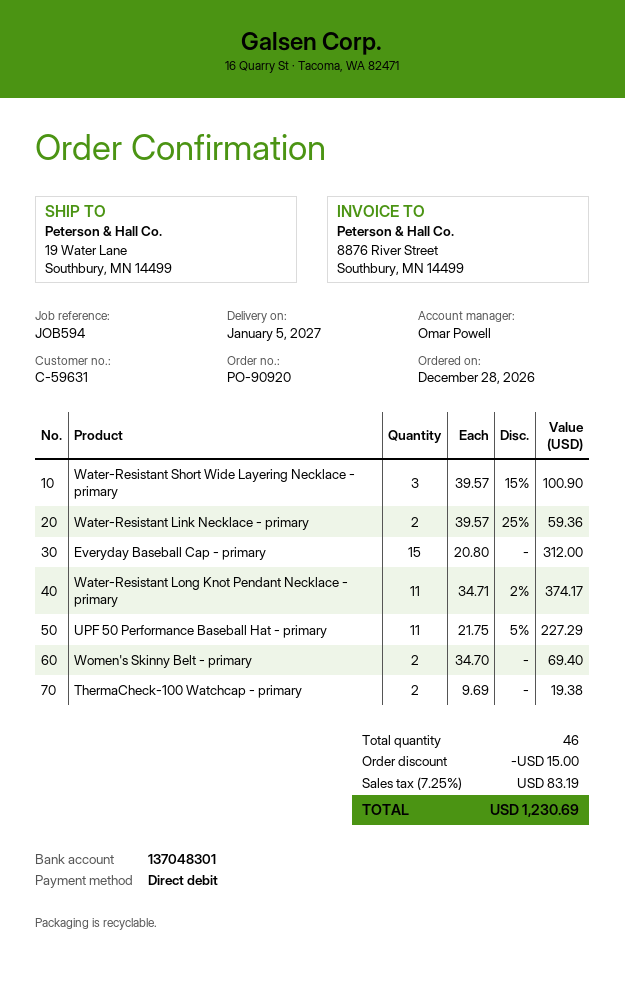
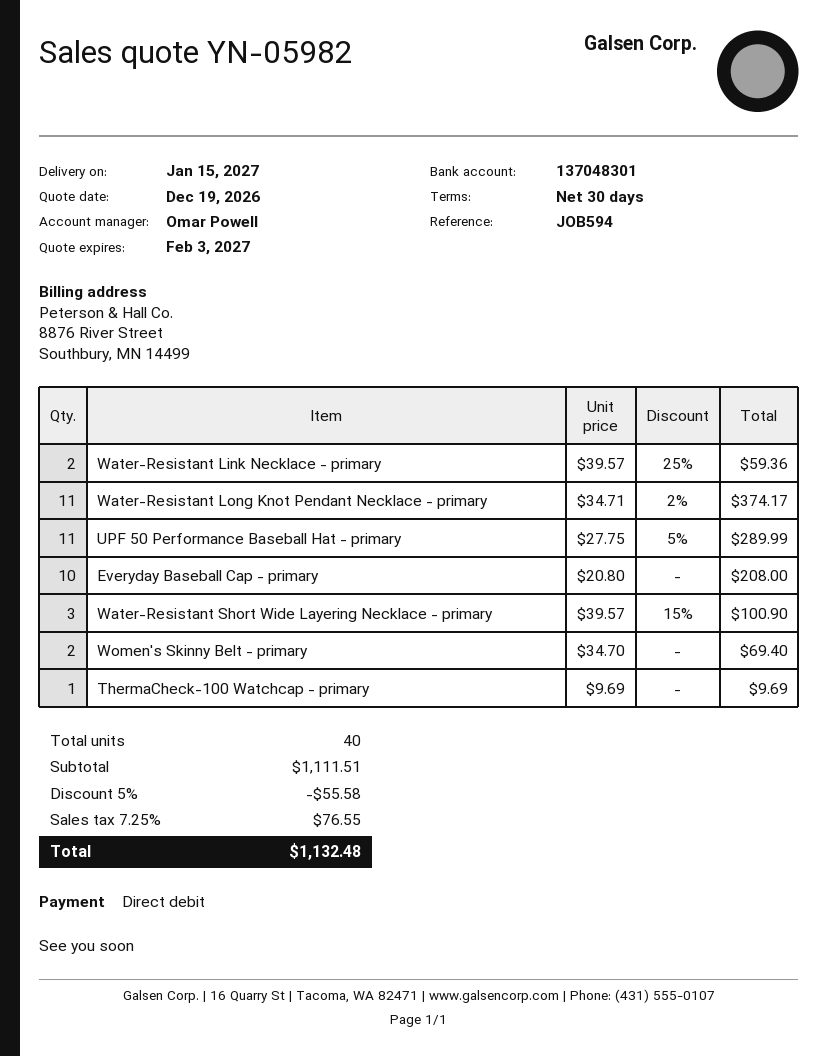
delivery date: 2027-01-05 -> 2027-01-15
Everyday Baseball Cap - primary: 15 x 20.80 = 312.00 -> 10 x 20.80 = 208.00
UPF 50 Performance Baseball Hat - primary: 11 x 21.75 - 5% = 227.29 -> 11 x 27.75 - 5% = 289.99
ThermaCheck-100 Watchcap - primary: 2 x 9.69 = 19.38 -> 1 x 9.69 = 9.69
total quantity: 46 -> 40
discount: 15.00 -> 55.58
tax: 7.25% = 83.19 -> 7.25% = 76.55
total: 1230.69 -> 1132.48

